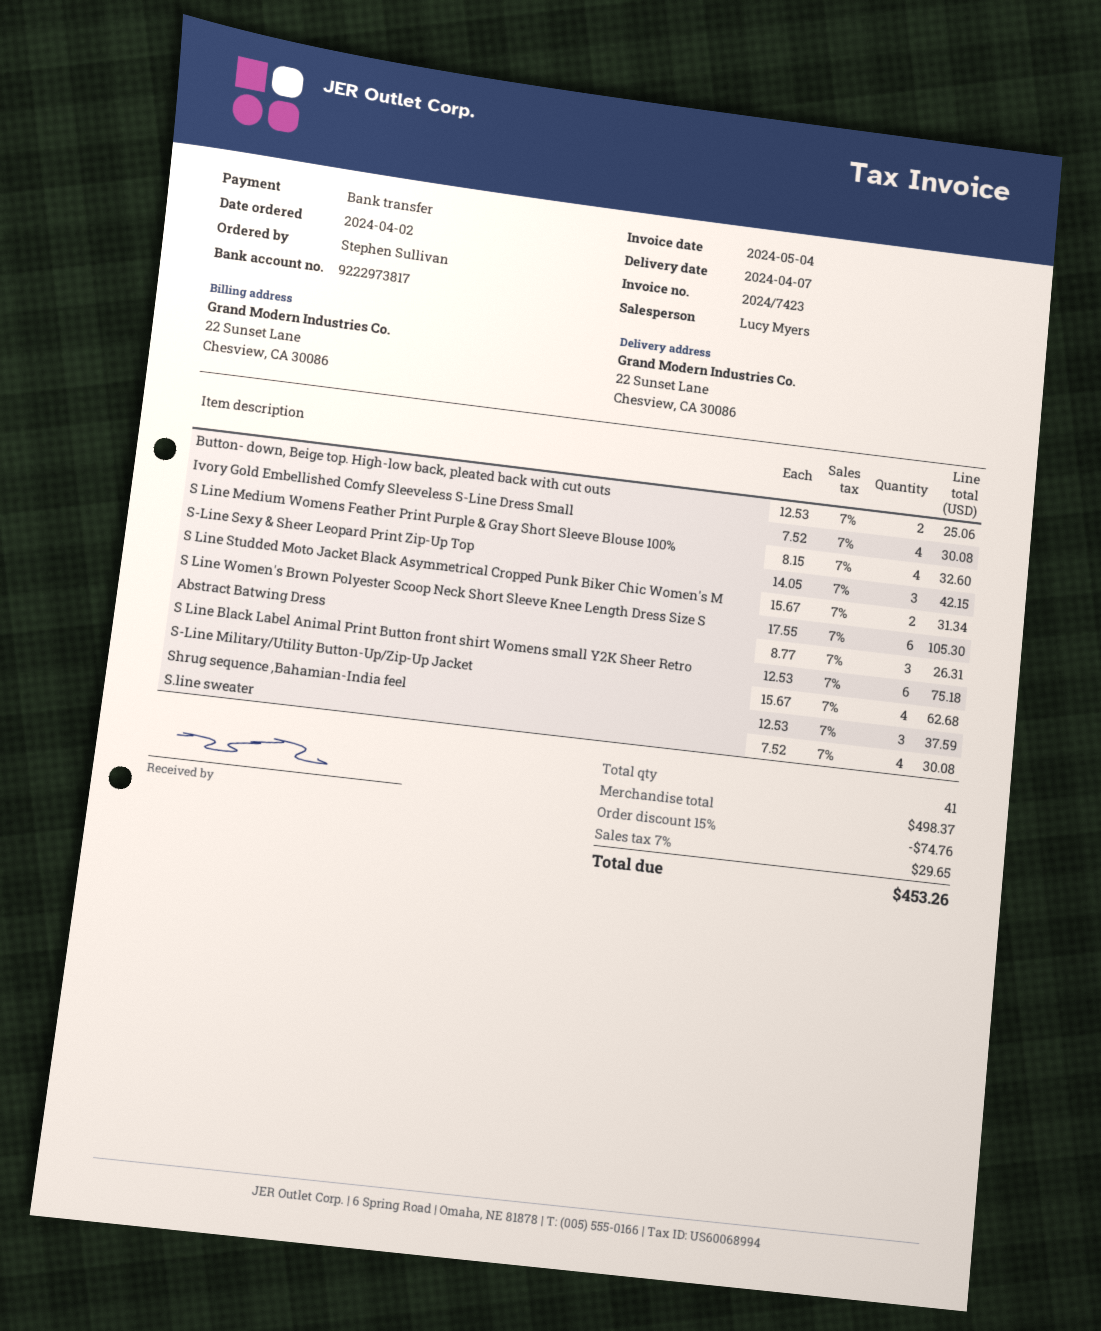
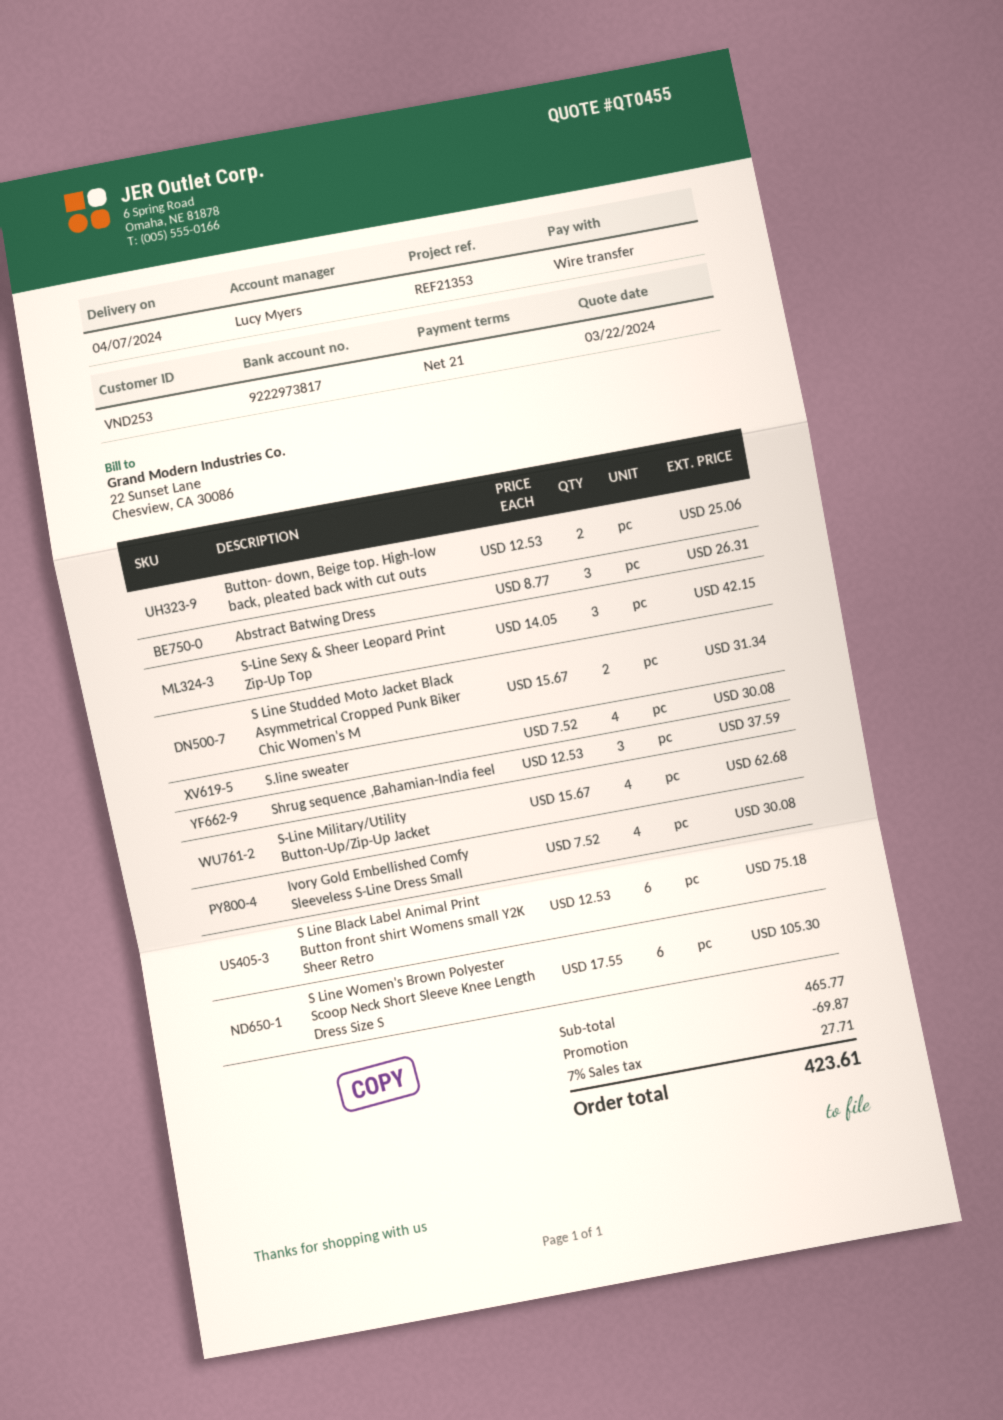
S Line Medium Womens Feather Print Purple & Gray Short Sleeve Blouse 100%: 4 x 8.15 = 32.60 -> none
subtotal: 498.37 -> 465.77
discount: 74.76 -> 69.87
tax: 7% = 29.65 -> 7% = 27.71
total: 453.26 -> 423.61

